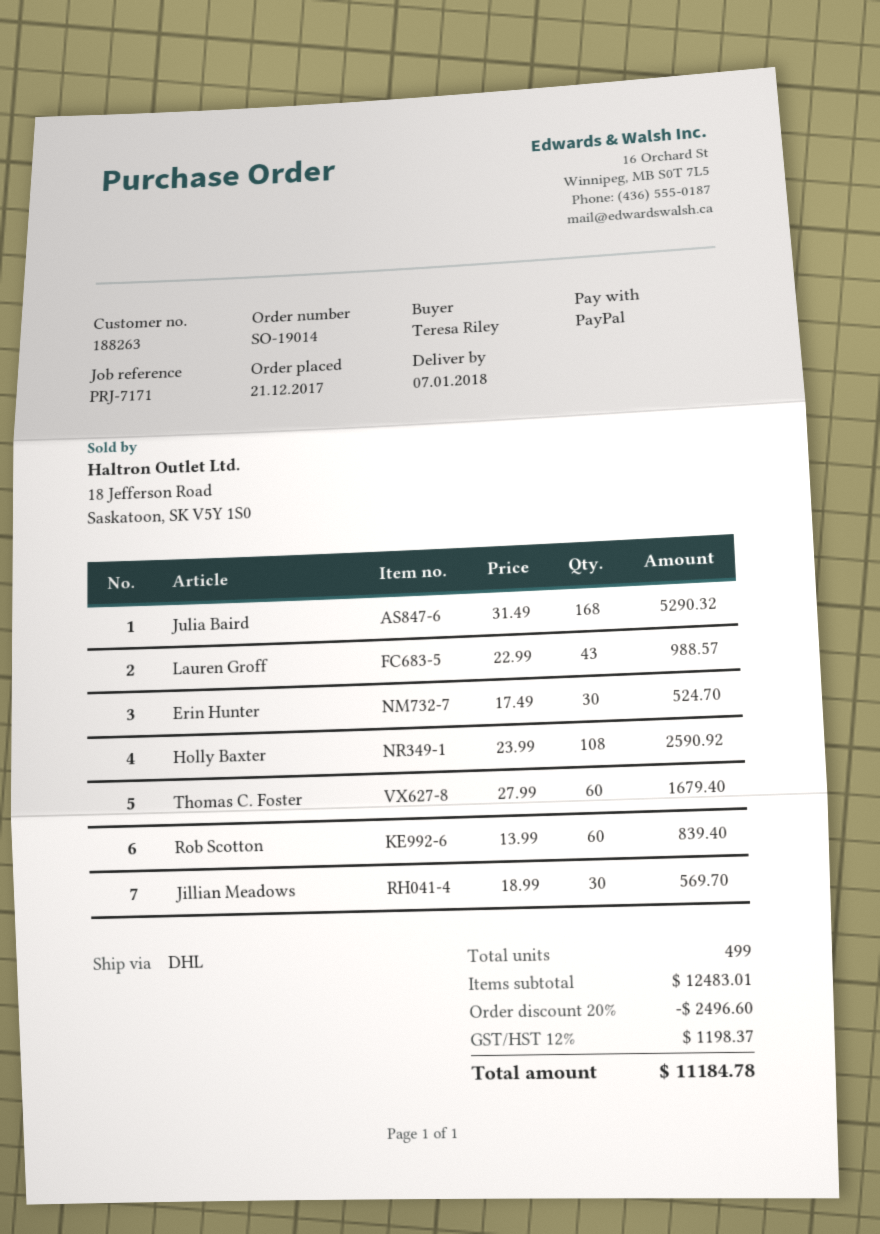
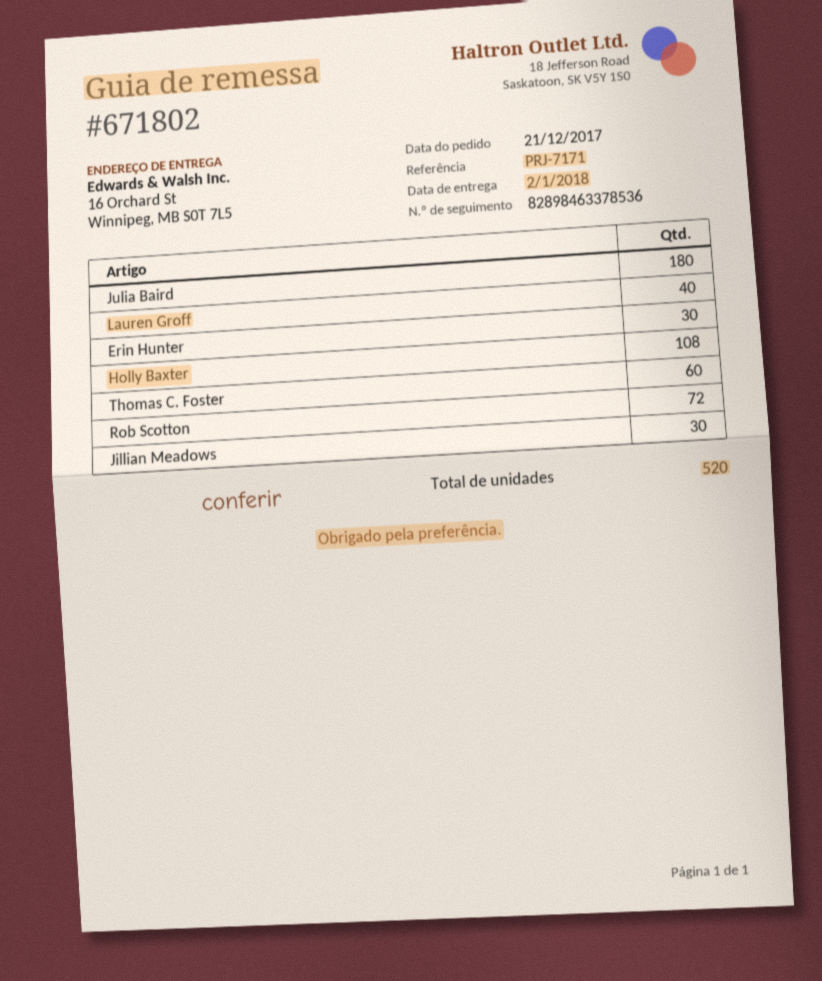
delivery date: 2018-01-07 -> 2018-01-02
Julia Baird: 168 -> 180
Lauren Groff: 43 -> 40
Rob Scotton: 60 -> 72
total quantity: 499 -> 520

